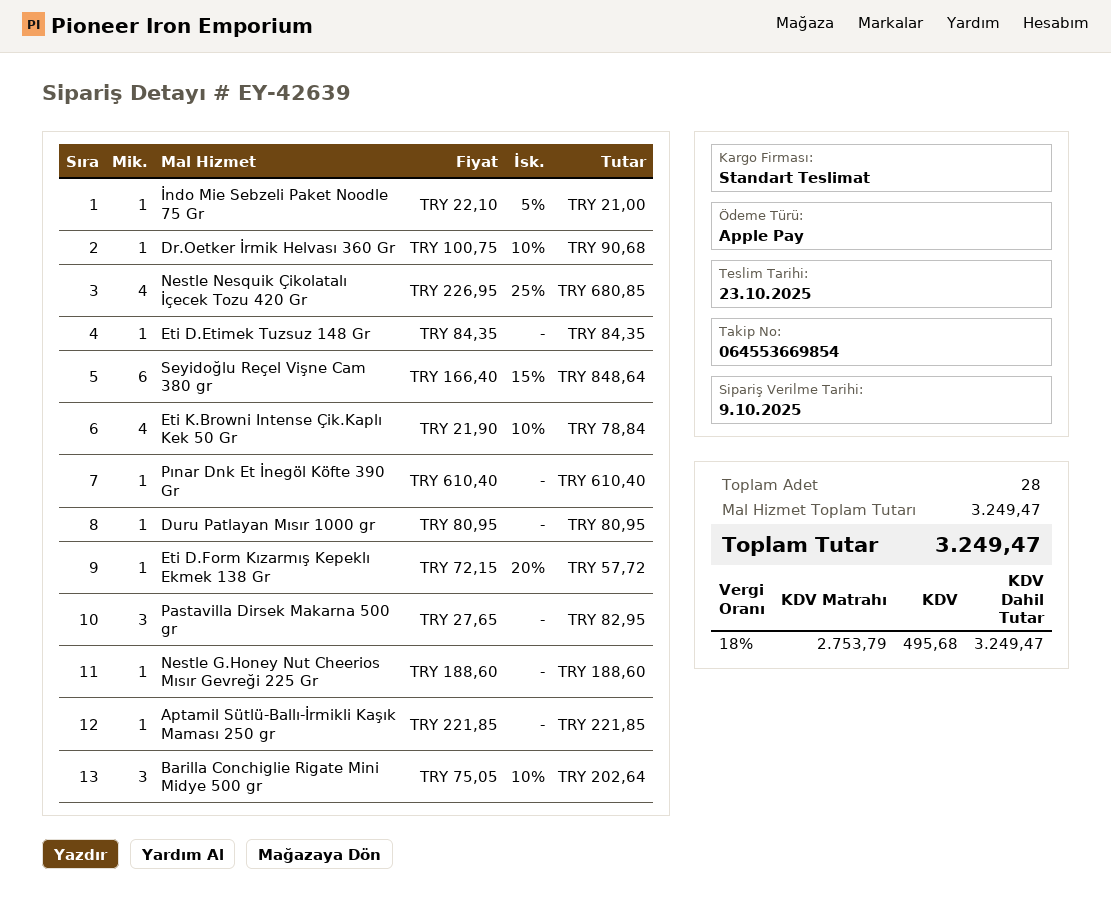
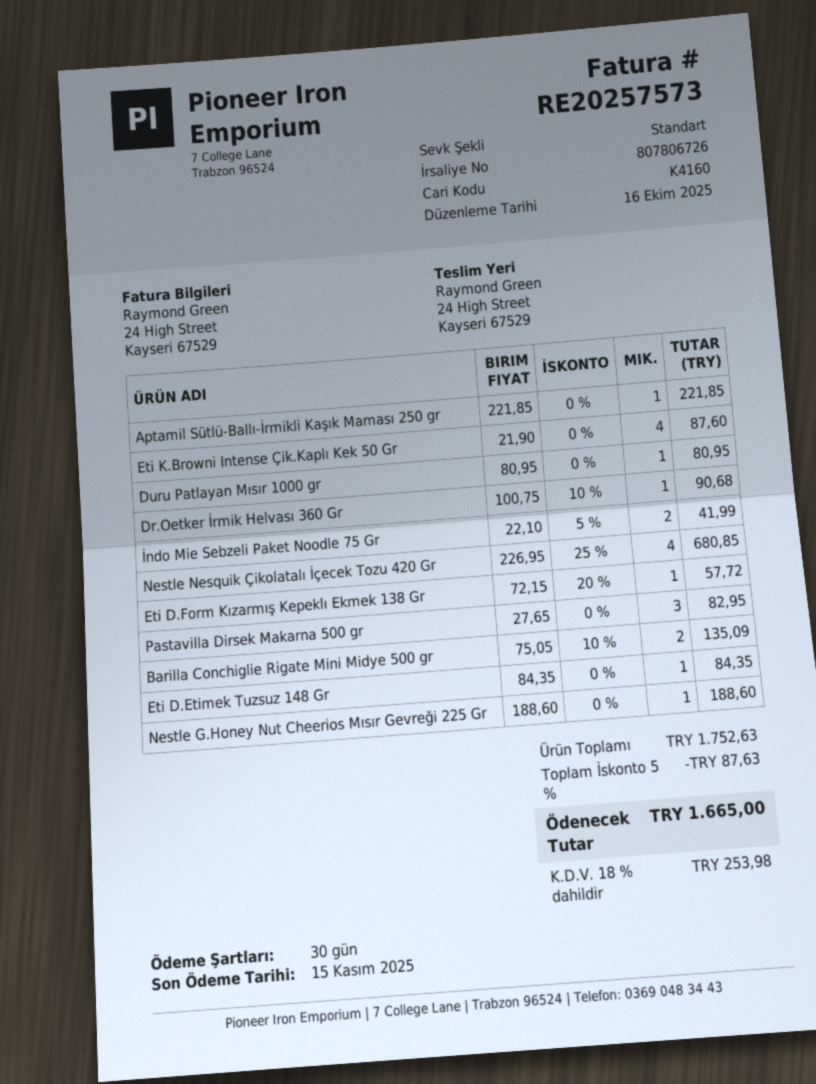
İndo Mie Sebzeli Paket Noodle 75 Gr: 1 x 22.10 - 5% = 21.00 -> 2 x 22.10 - 5% = 41.99
Seyidoğlu Reçel Vişne Cam 380 gr: 6 x 166.40 - 15% = 848.64 -> none
Eti K.Browni Intense Çik.Kaplı Kek 50 Gr: 4 x 21.90 - 10% = 78.84 -> 4 x 21.90 = 87.60
Pınar Dnk Et İnegöl Köfte 390 Gr: 1 x 610.40 = 610.40 -> none
Barilla Conchiglie Rigate Mini Midye 500 gr: 3 x 75.05 - 10% = 202.64 -> 2 x 75.05 - 10% = 135.09
subtotal: 3249.47 -> 1752.63
discount: none -> 5% = 87.63
tax: 18% = 495.68 -> 18% = 253.98
total: 3249.47 -> 1665.00

